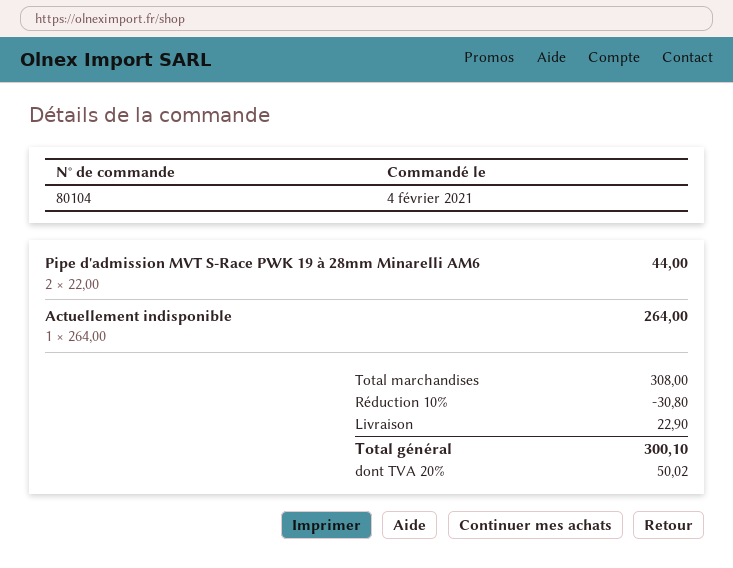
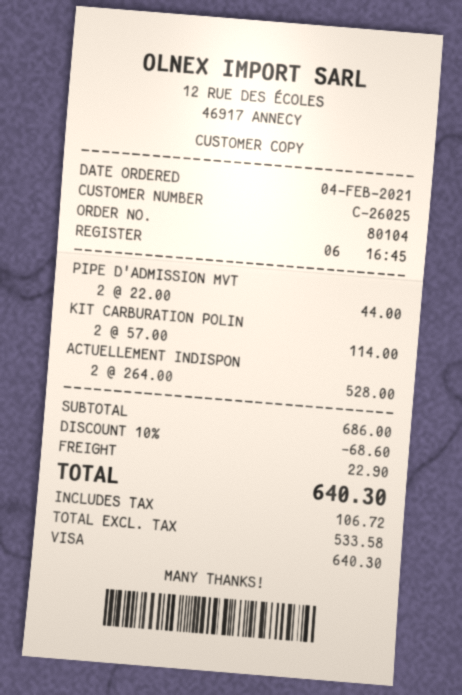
Actuellement indisponible: 1 x 264.00 = 264.00 -> 2 x 264.00 = 528.00
KIT CARBURATION POLIN: none -> 2 x 57.00 = 114.00
subtotal: 308.00 -> 686.00
discount: 10% = 30.80 -> 10% = 68.60
tax: 50.02 -> 106.72
total: 300.10 -> 640.30

